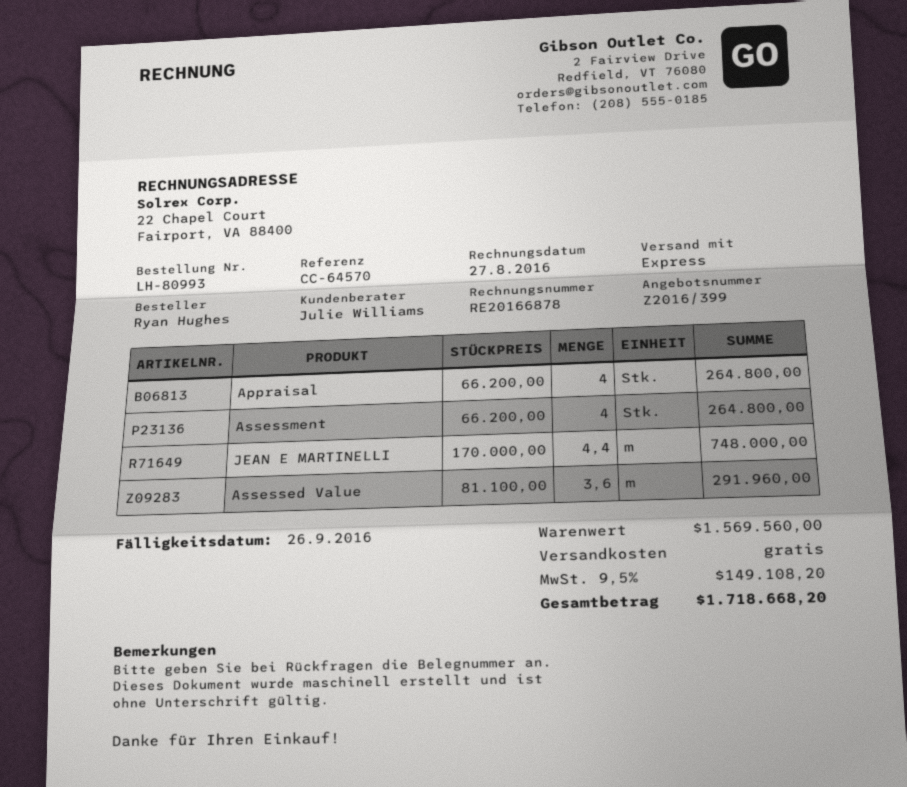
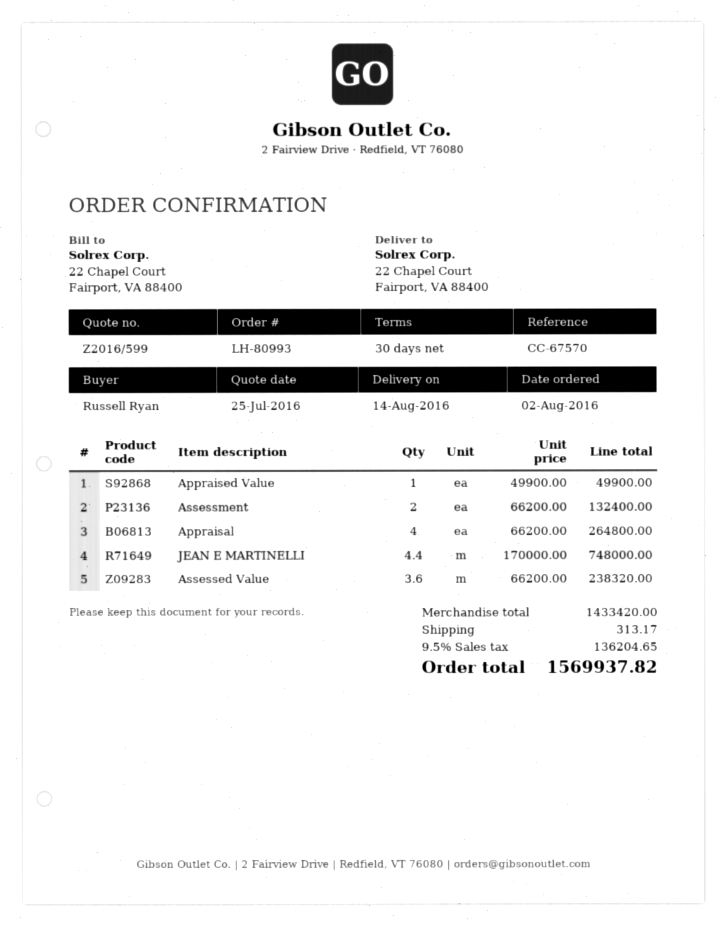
quote number: Z2016/399 -> Z2016/599
reference: CC-64570 -> CC-67570
ordered by: Ryan Hughes -> Russell Ryan
Assessment: 4 x 66200.00 = 264800.00 -> 2 x 66200.00 = 132400.00
Assessed Value: 3.6 x 81100.00 = 291960.00 -> 3.6 x 66200.00 = 238320.00
Appraised Value: none -> 1 x 49900.00 = 49900.00
subtotal: 1569560.00 -> 1433420.00
shipping: 0.00 -> 313.17
tax: 9.5% = 149108.20 -> 9.5% = 136204.65
total: 1718668.20 -> 1569937.82

